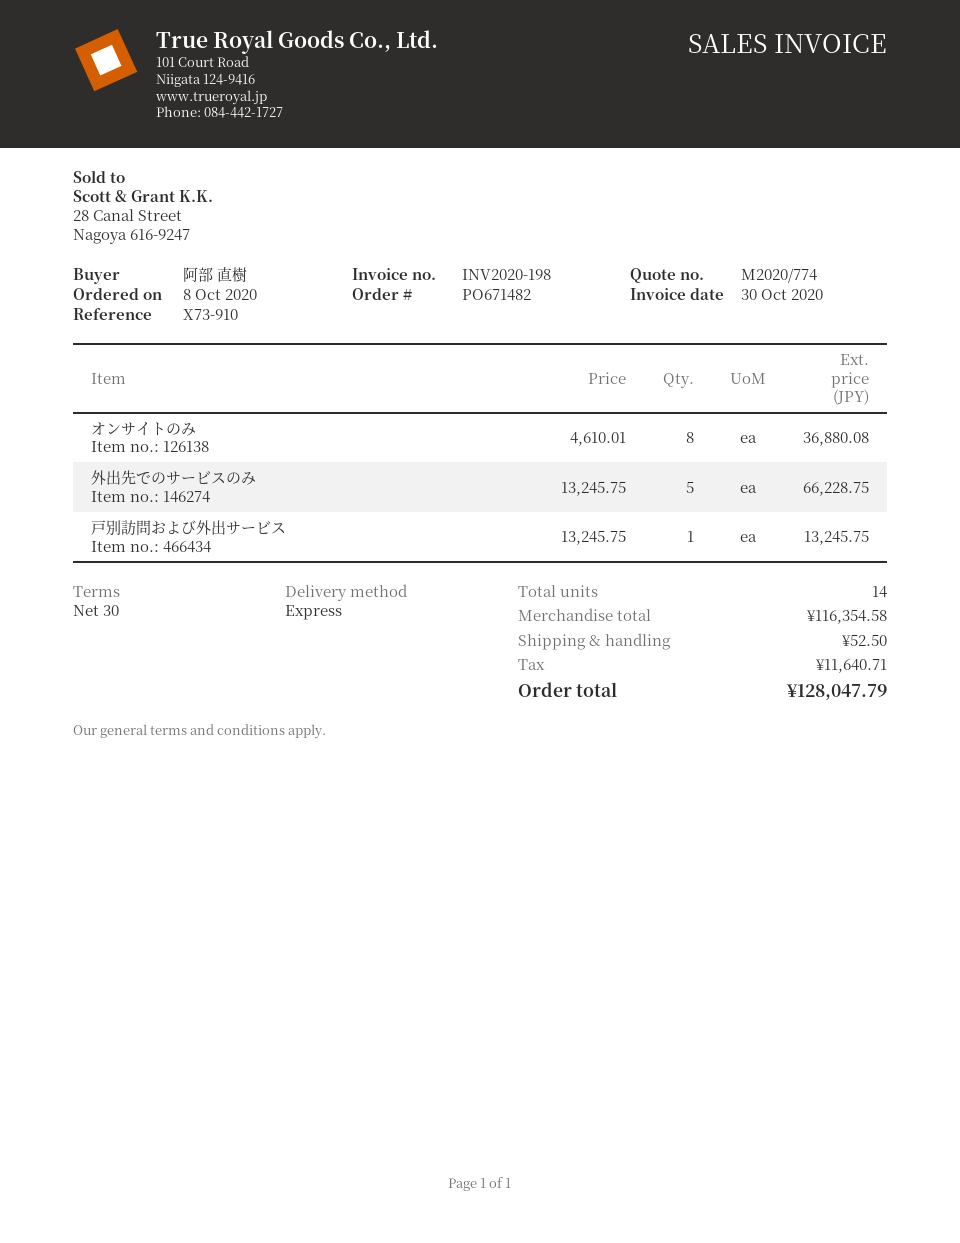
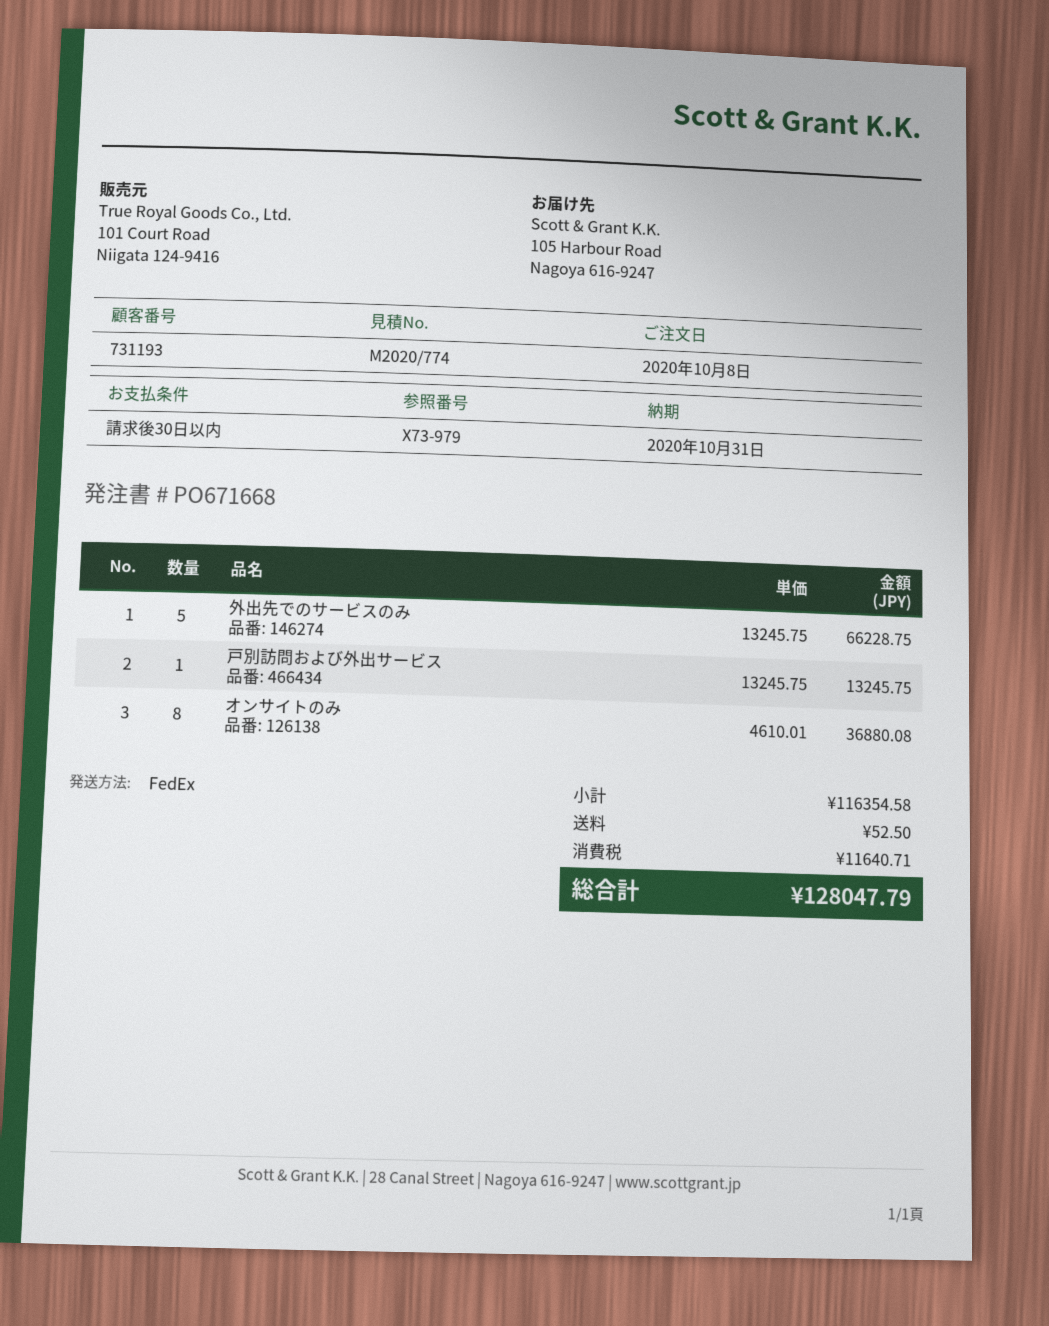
order number: PO671482 -> PO671668
reference: X73-910 -> X73-979
shipping method: express -> FedEx

